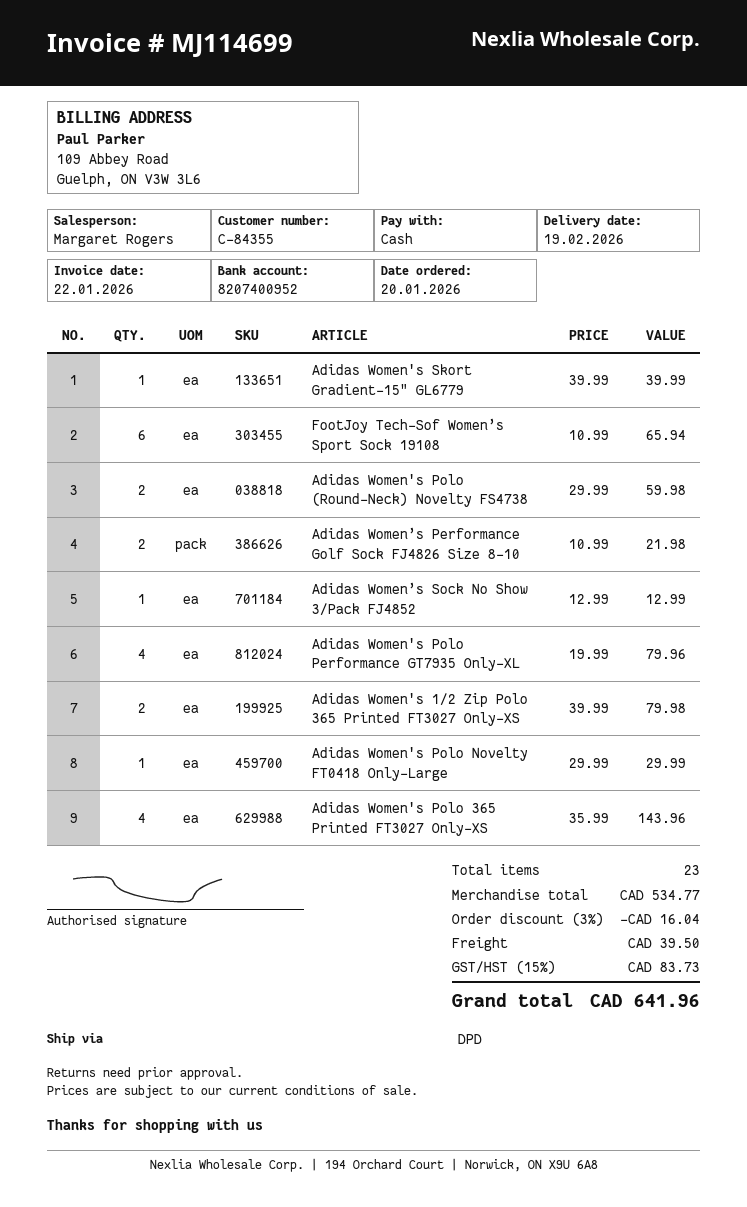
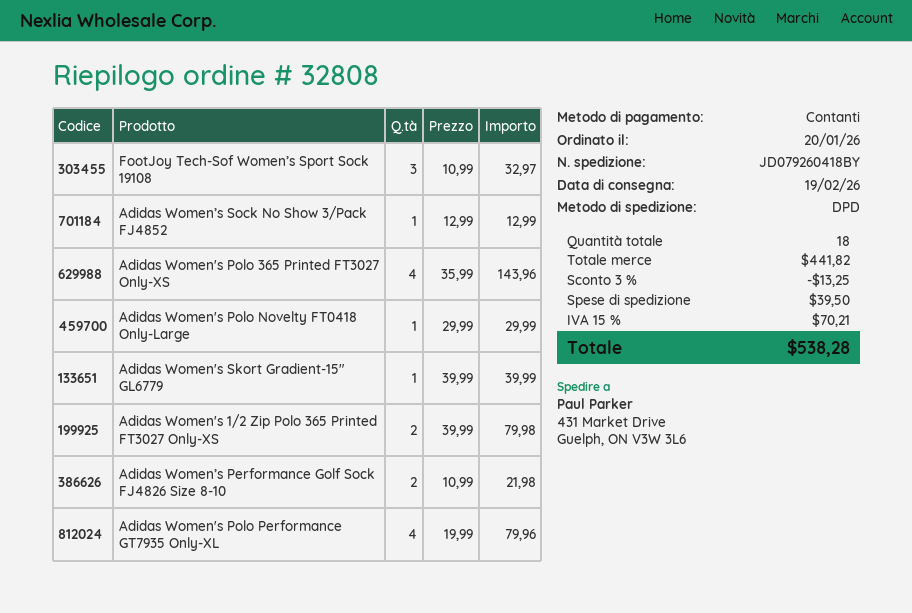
FootJoy Tech-Sof Women’s Sport Sock 19108: 6 x 10.99 = 65.94 -> 3 x 10.99 = 32.97
Adidas Women's Polo (Round-Neck) Novelty FS4738: 2 x 29.99 = 59.98 -> none
total quantity: 23 -> 18
subtotal: 534.77 -> 441.82
discount: 3% = 16.04 -> 3% = 13.25
tax: 15% = 83.73 -> 15% = 70.21
total: 641.96 -> 538.28

